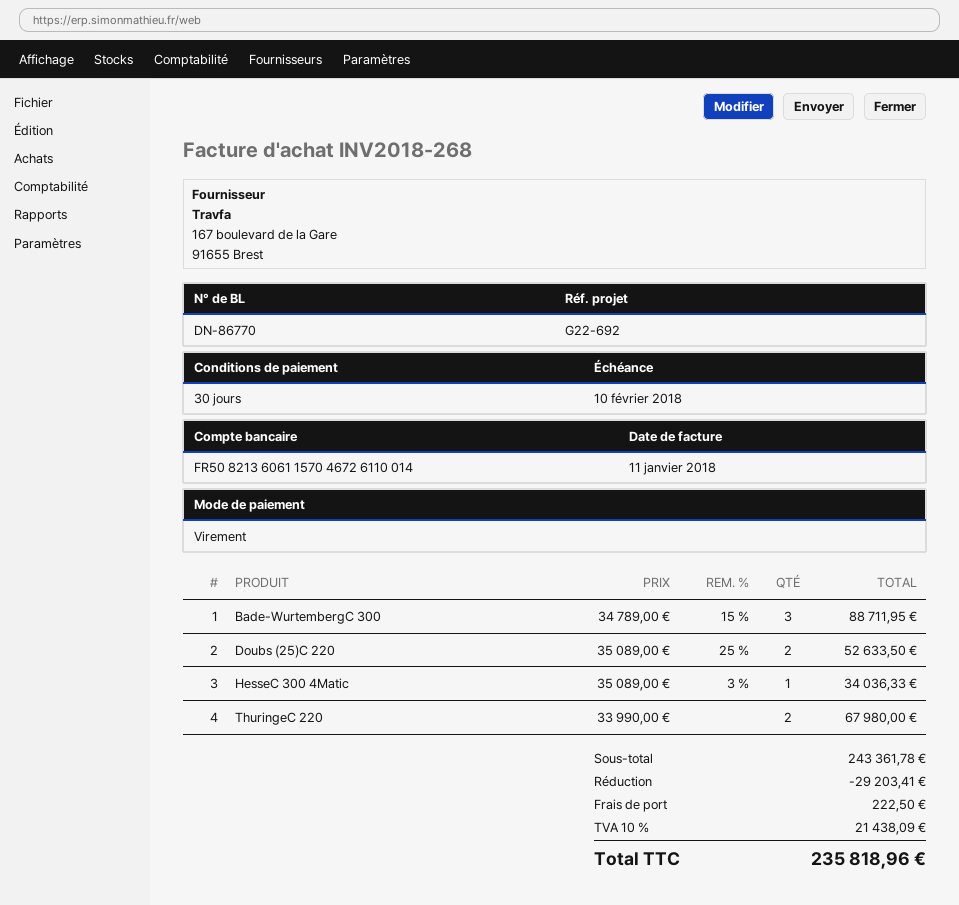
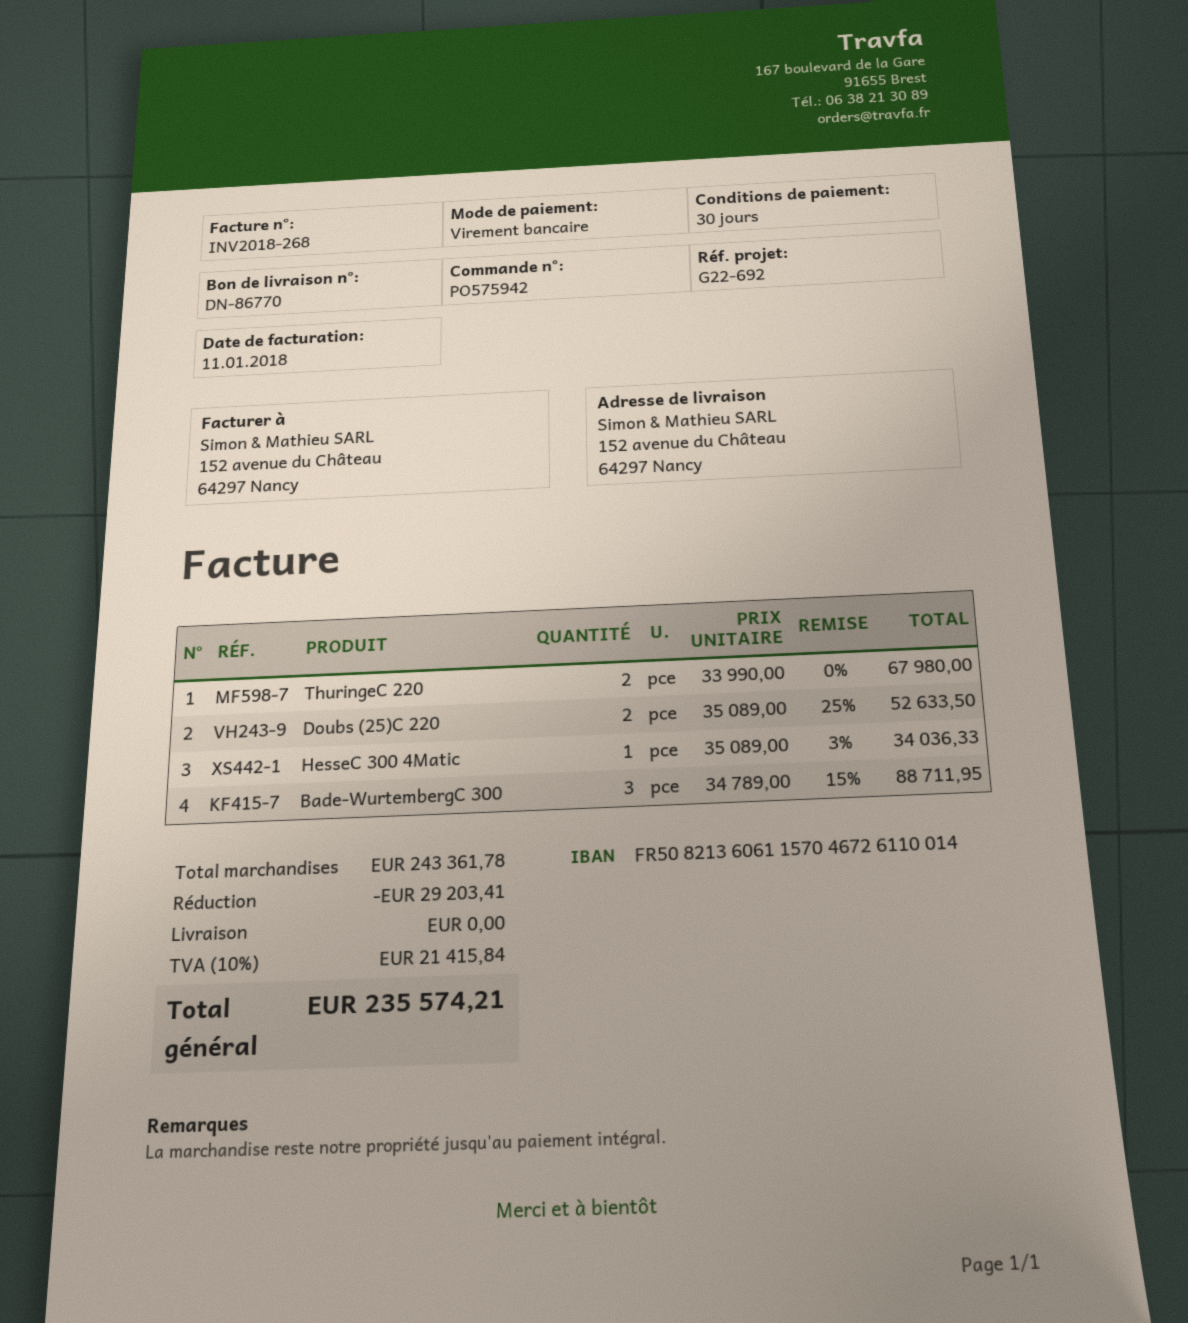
shipping: 222.50 -> 0.00
tax: 10% = 21438.09 -> 10% = 21415.84
total: 235818.96 -> 235574.21

